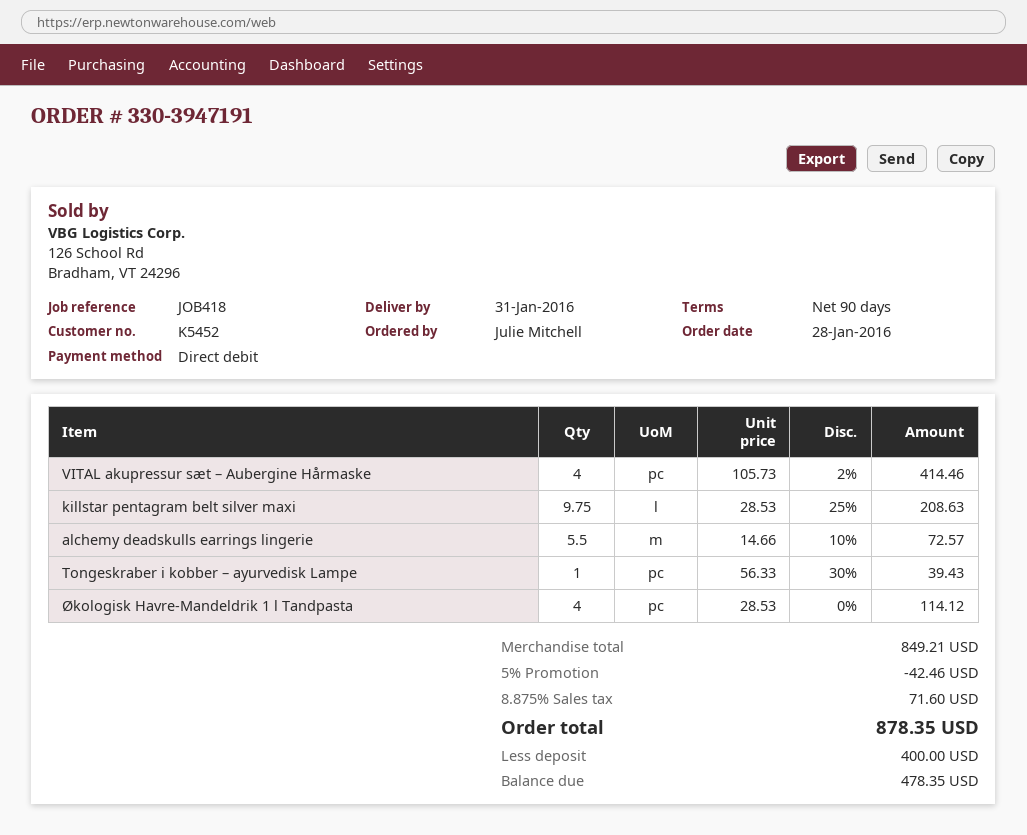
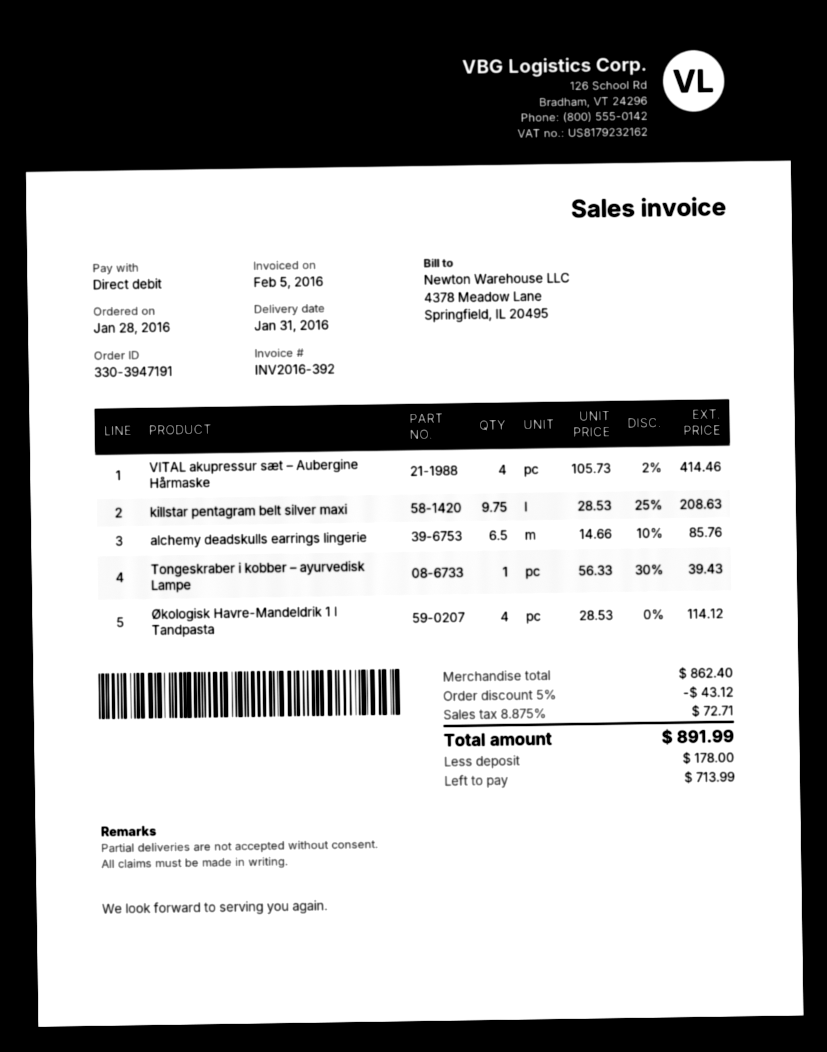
alchemy deadskulls earrings lingerie: 5.5 x 14.66 - 10% = 72.57 -> 6.5 x 14.66 - 10% = 85.76
subtotal: 849.21 -> 862.40
discount: 5% = 42.46 -> 5% = 43.12
tax: 8.875% = 71.60 -> 8.875% = 72.71
total: 878.35 -> 891.99
deposit: 400.00 -> 178.00
balance: 478.35 -> 713.99

